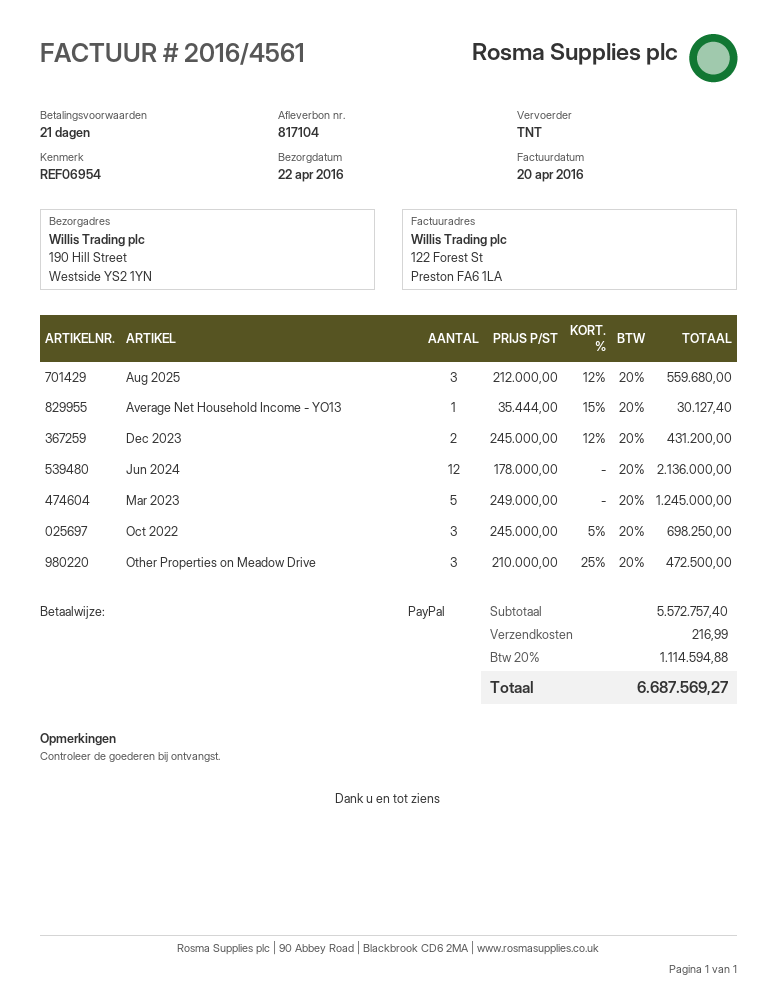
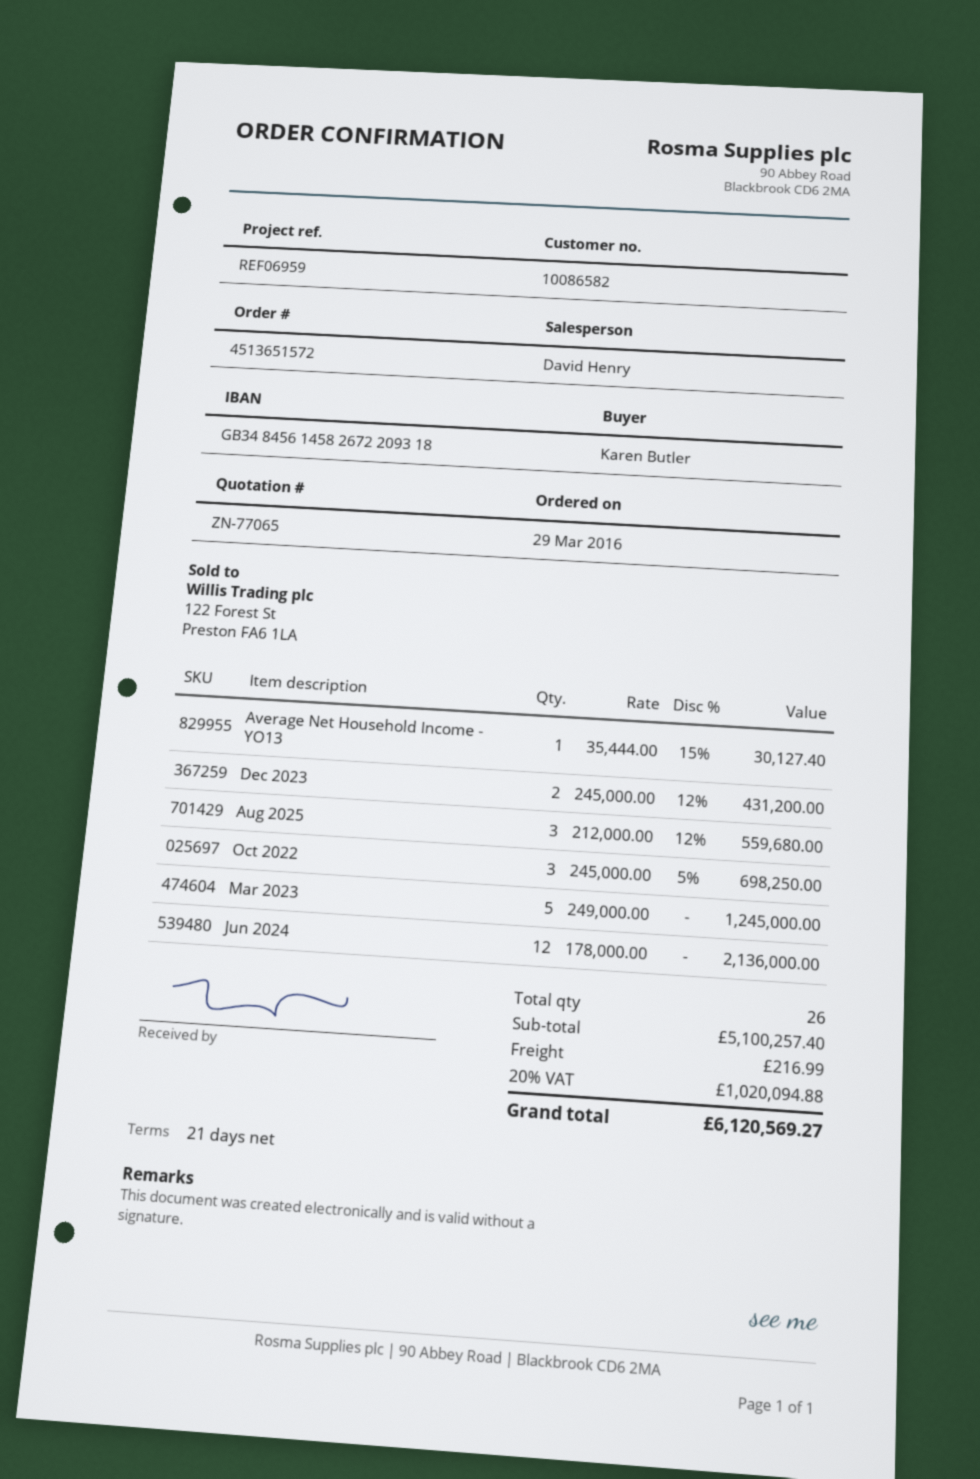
reference: REF06954 -> REF06959
Other Properties on Meadow Drive: 3 x 210000.00 - 25% = 472500.00 -> none
subtotal: 5572757.40 -> 5100257.40
tax: 20% = 1114594.88 -> 20% = 1020094.88
total: 6687569.27 -> 6120569.27

